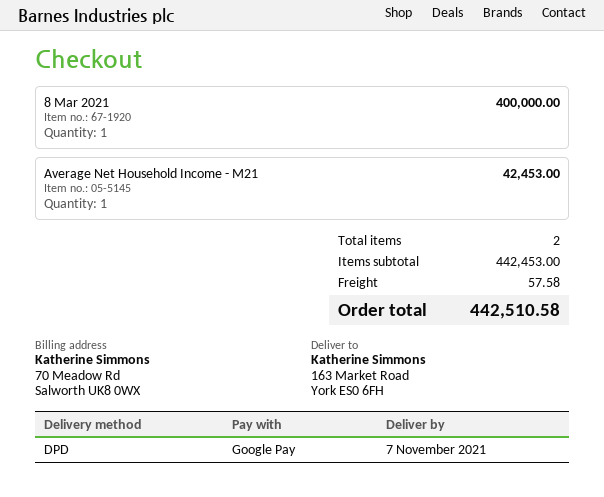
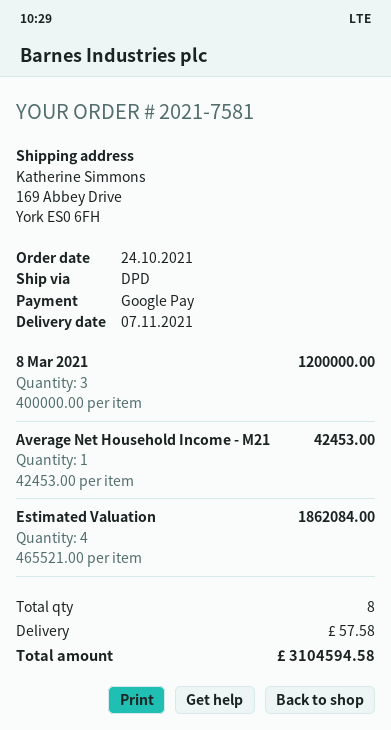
ship to: 163 Market Road, York ES0 6FH -> 169 Abbey Drive, York ES0 6FH
8 Mar 2021: 1 for 400000.00 -> 3 for 1200000.00
Estimated Valuation: none -> 4 for 1862084.00
total quantity: 2 -> 8
total: 442510.58 -> 3104594.58

